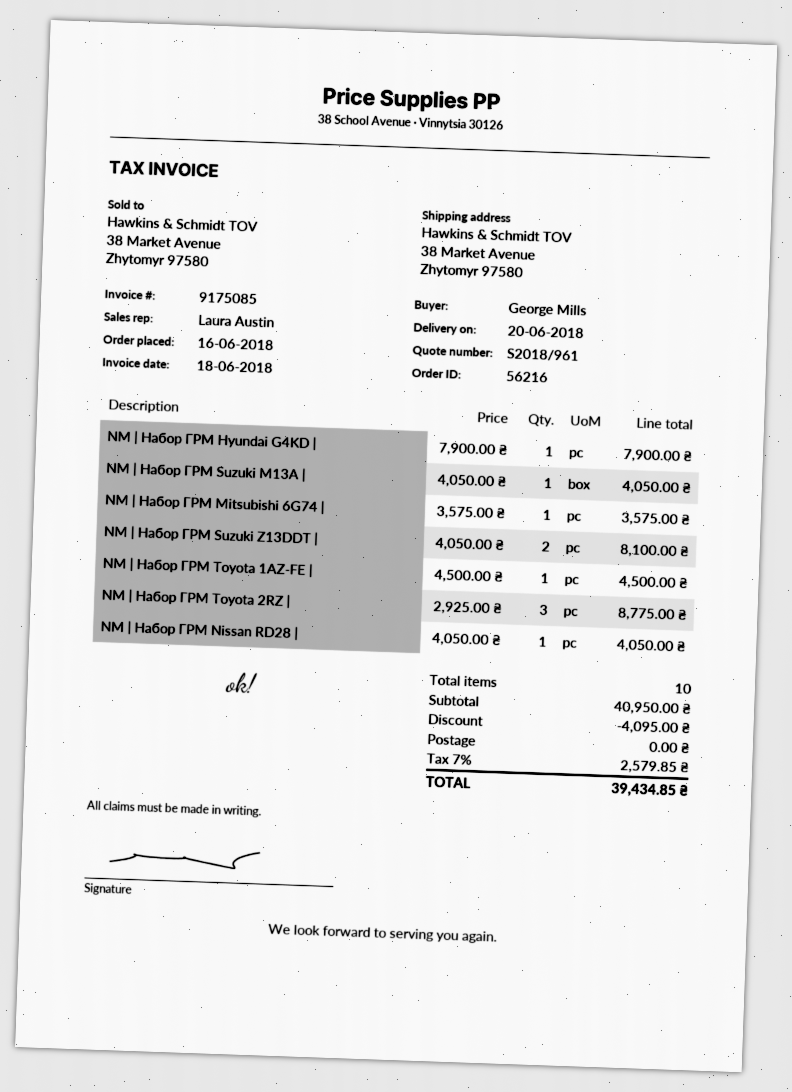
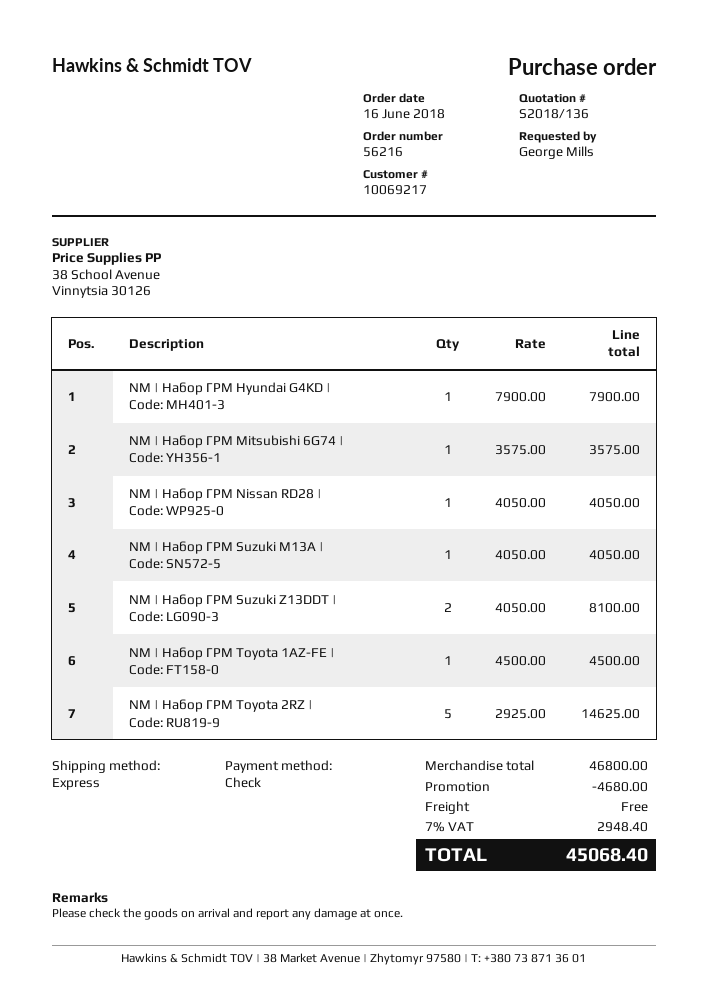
quote number: S2018/961 -> S2018/136
NM | Набор ГРМ Toyota 2RZ |: 3 x 2925.00 = 8775.00 -> 5 x 2925.00 = 14625.00
subtotal: 40950.00 -> 46800.00
discount: 4095.00 -> 4680.00
tax: 7% = 2579.85 -> 7% = 2948.40
total: 39434.85 -> 45068.40

